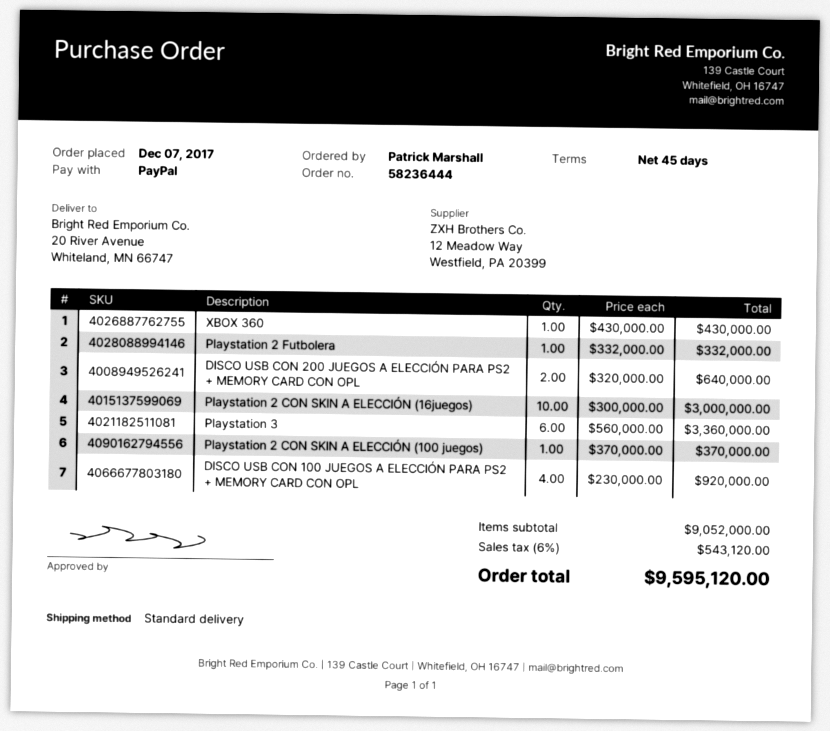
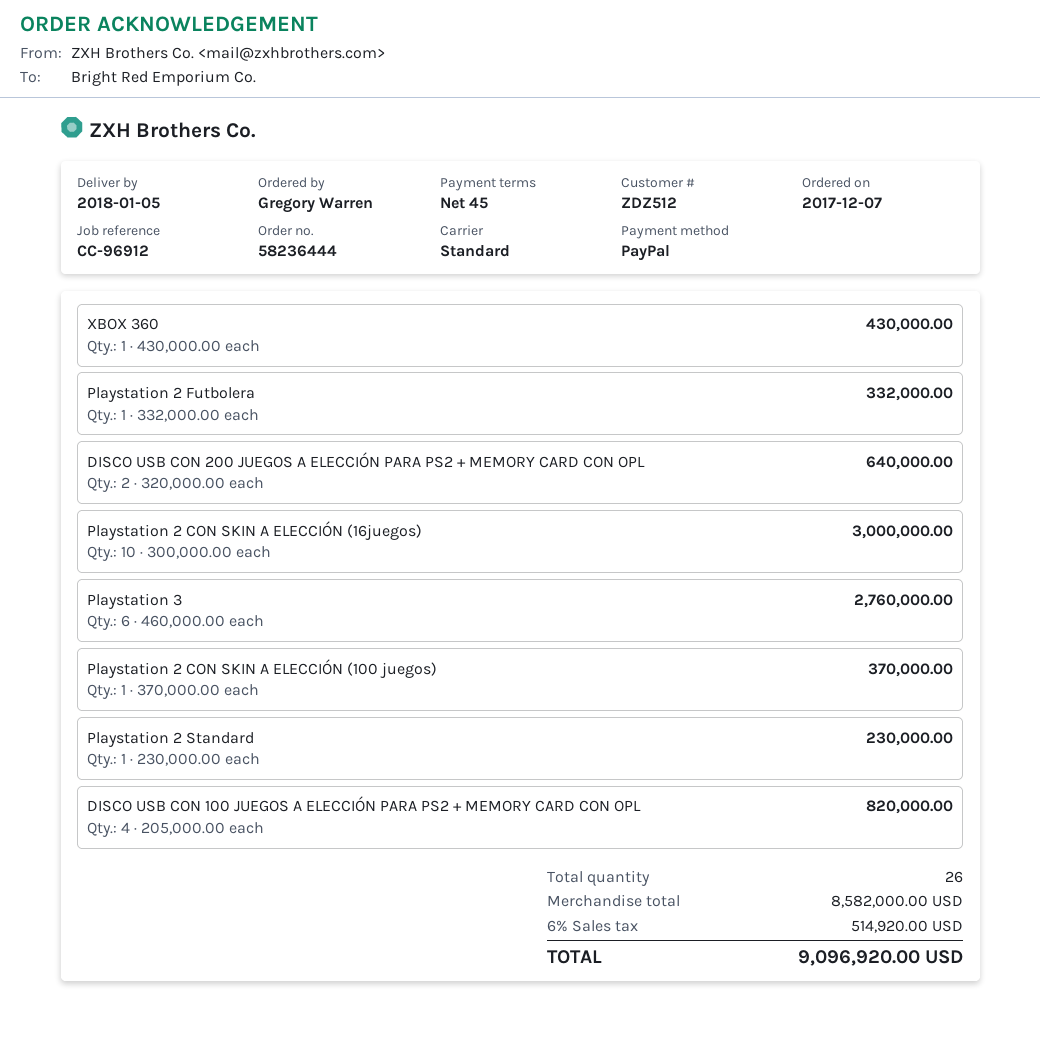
ordered by: Patrick Marshall -> Gregory Warren
Playstation 3: 6 x 560000.00 = 3360000.00 -> 6 x 460000.00 = 2760000.00
DISCO USB CON 100 JUEGOS A ELECCIÓN PARA PS2 + MEMORY CARD CON OPL: 4 x 230000.00 = 920000.00 -> 4 x 205000.00 = 820000.00
Playstation 2 Standard: none -> 1 x 230000.00 = 230000.00
subtotal: 9052000.00 -> 8582000.00
tax: 6% = 543120.00 -> 6% = 514920.00
total: 9595120.00 -> 9096920.00

